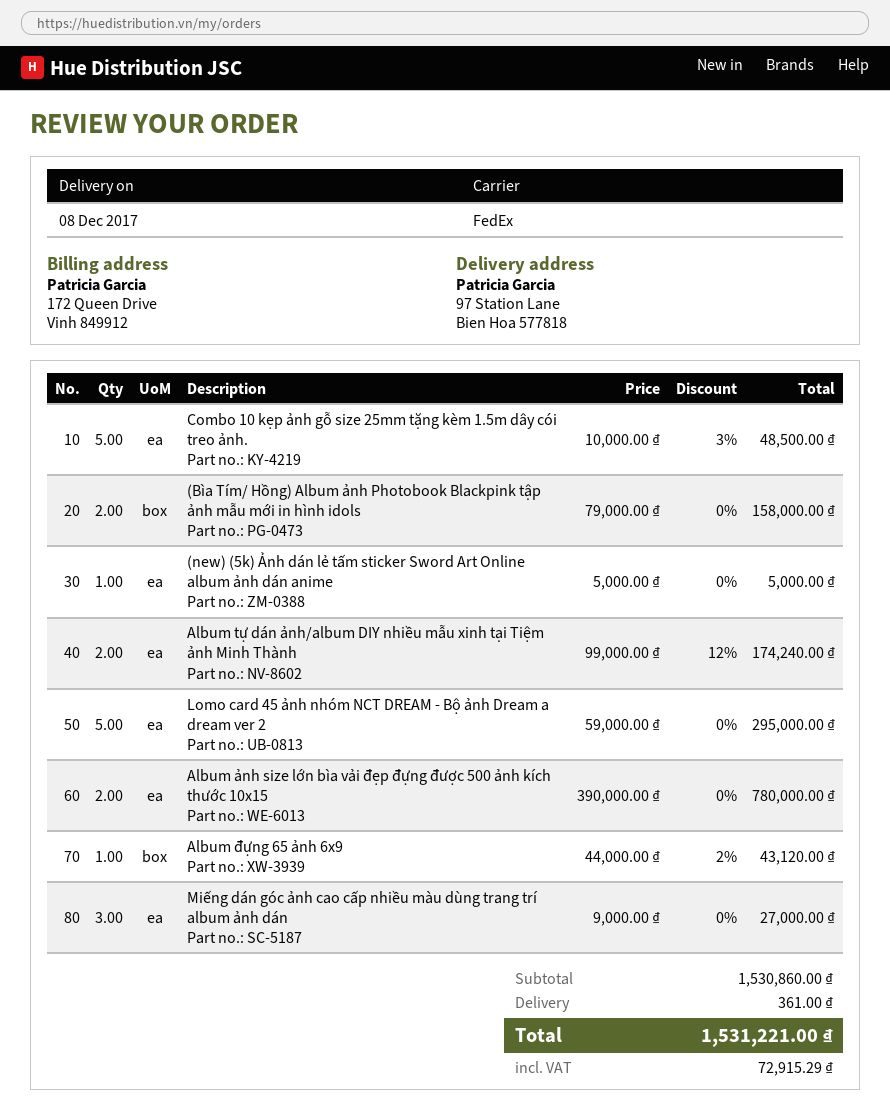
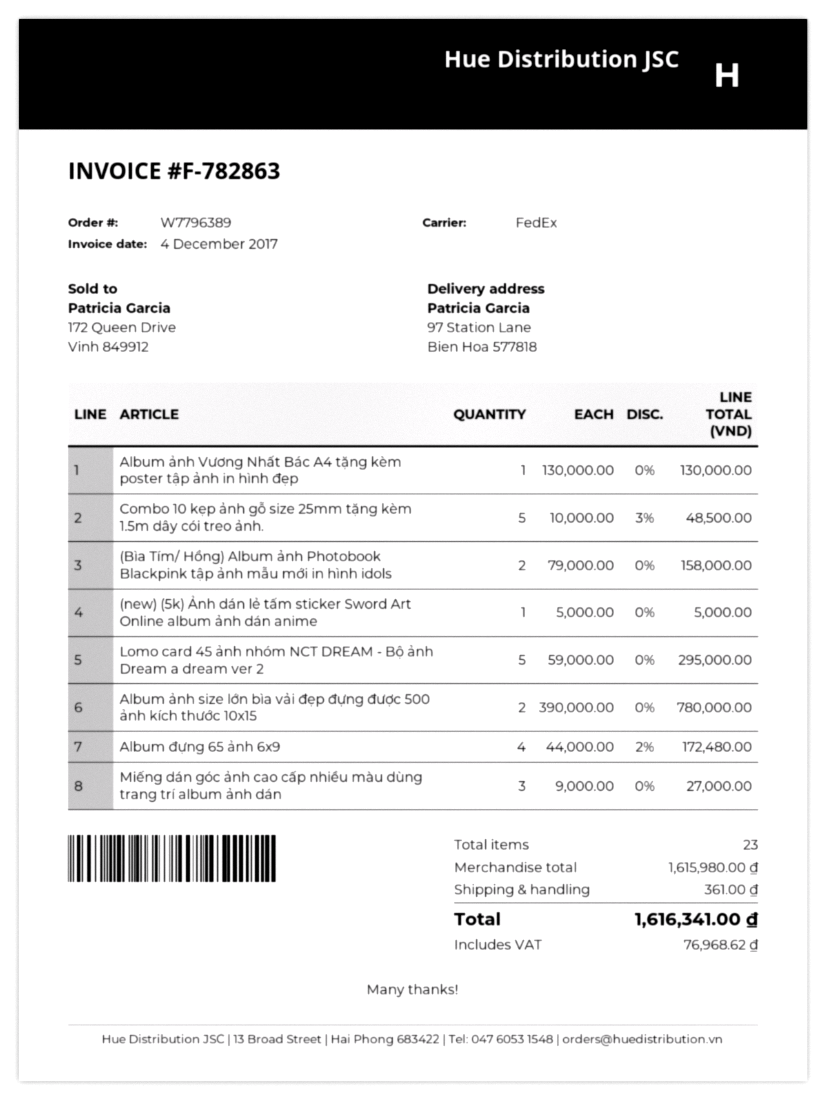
Album tự dán ảnh/album DIY nhiều mẫu xinh tại Tiệm ảnh Minh Thành: 2 x 99000.00 - 12% = 174240.00 -> none
Album đựng 65 ảnh 6x9: 1 x 44000.00 - 2% = 43120.00 -> 4 x 44000.00 - 2% = 172480.00
Album ảnh Vương Nhất Bác A4 tặng kèm poster tập ảnh in hình đẹp: none -> 1 x 130000.00 = 130000.00
subtotal: 1530860.00 -> 1615980.00
tax: 72915.29 -> 76968.62
total: 1531221.00 -> 1616341.00

